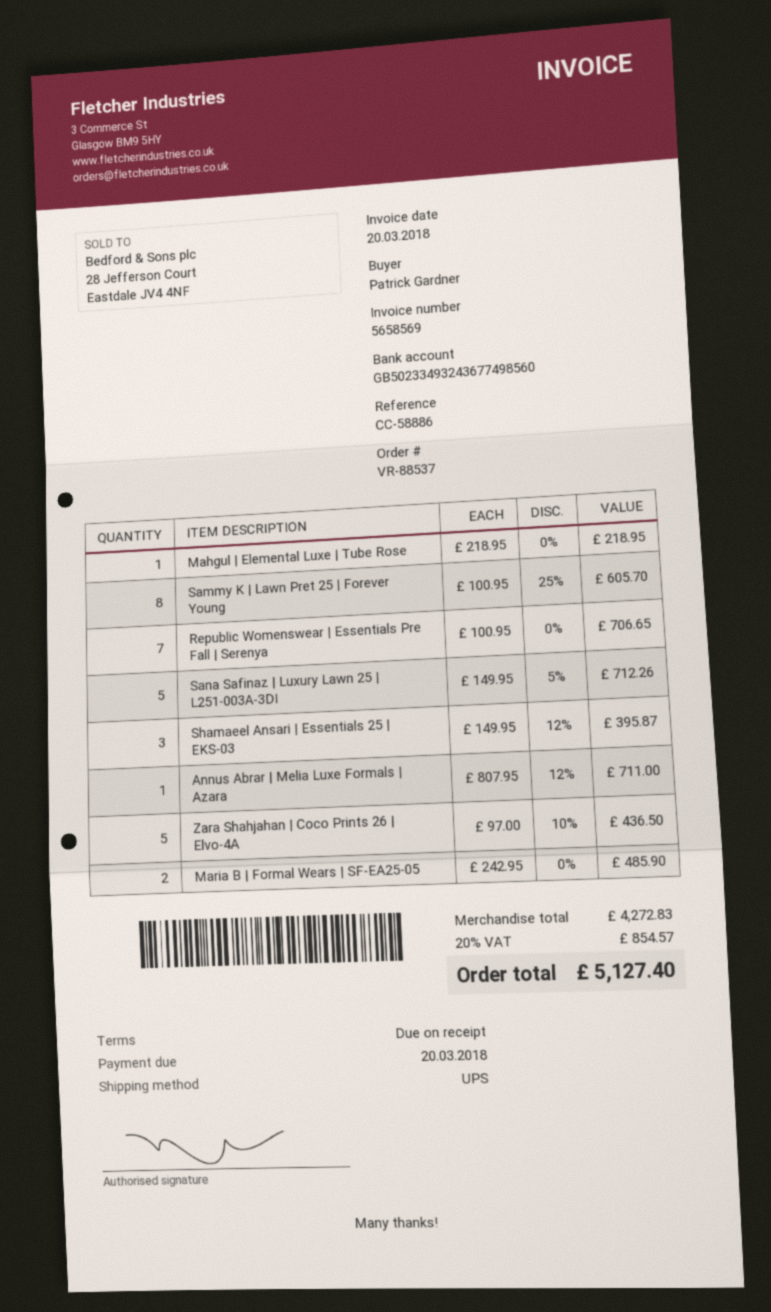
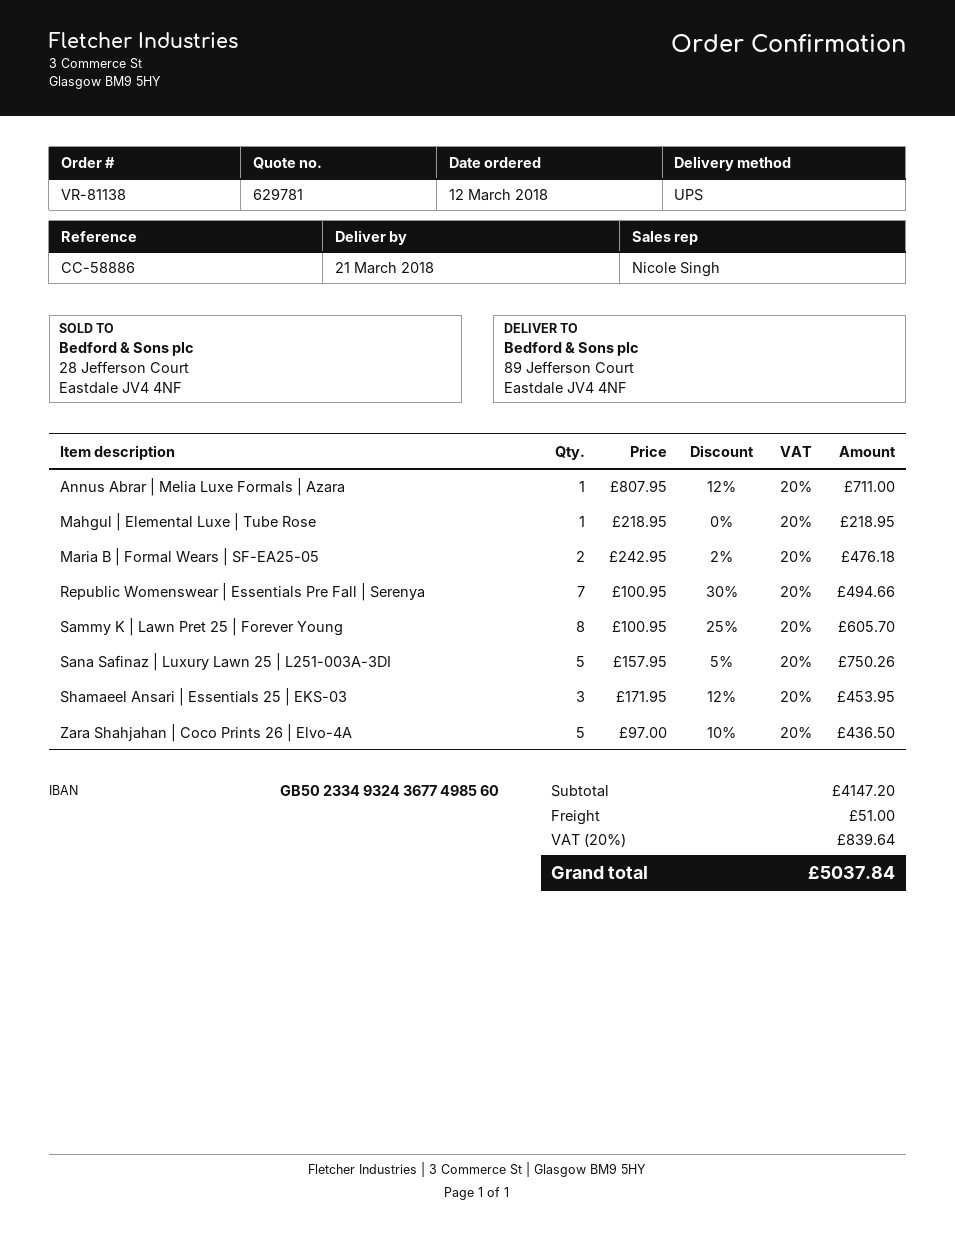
order number: VR-88537 -> VR-81138
Republic Womenswear | Essentials Pre Fall | Serenya: 7 x 100.95 = 706.65 -> 7 x 100.95 - 30% = 494.66
Sana Safinaz | Luxury Lawn 25 | L251-003A-3DI: 5 x 149.95 - 5% = 712.26 -> 5 x 157.95 - 5% = 750.26
Shamaeel Ansari | Essentials 25 | EKS-03: 3 x 149.95 - 12% = 395.87 -> 3 x 171.95 - 12% = 453.95
Maria B | Formal Wears | SF-EA25-05: 2 x 242.95 = 485.90 -> 2 x 242.95 - 2% = 476.18
subtotal: 4272.83 -> 4147.20
shipping: none -> 51.00
tax: 20% = 854.57 -> 20% = 839.64
total: 5127.40 -> 5037.84

